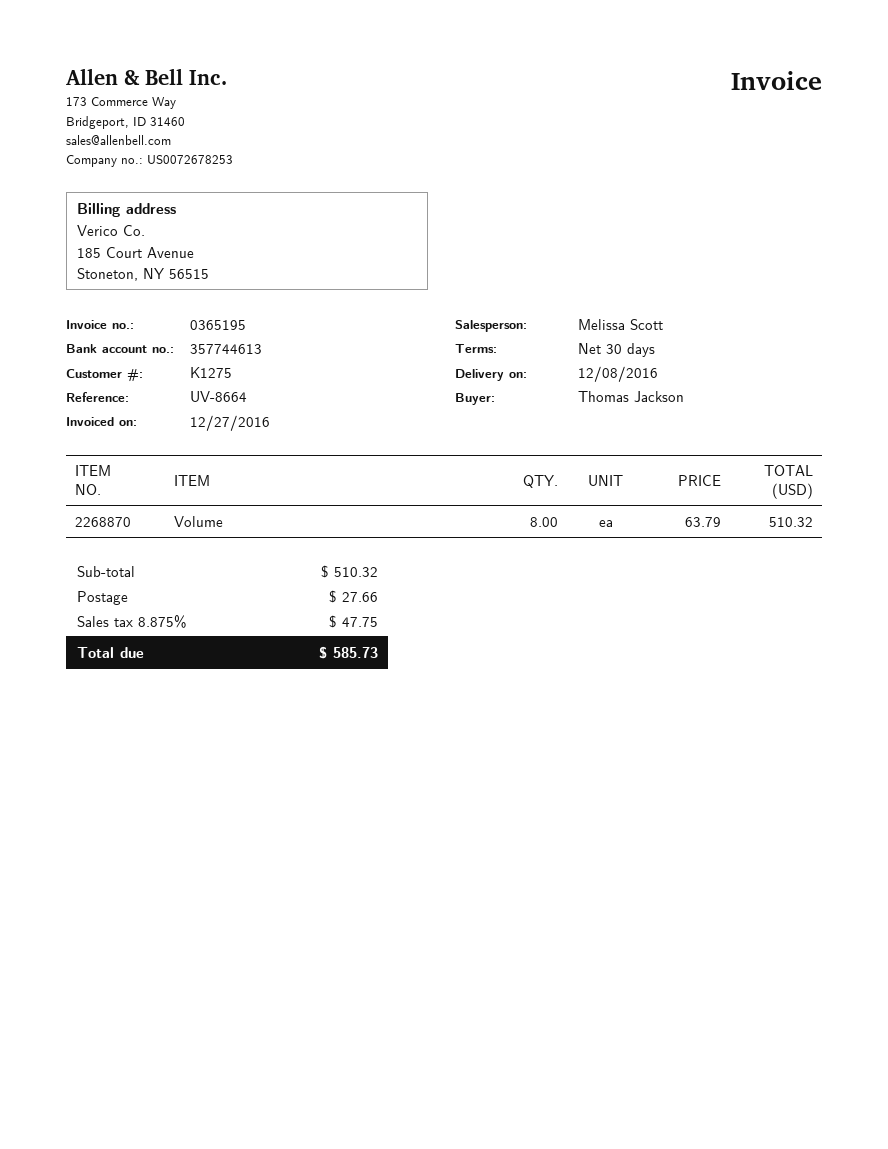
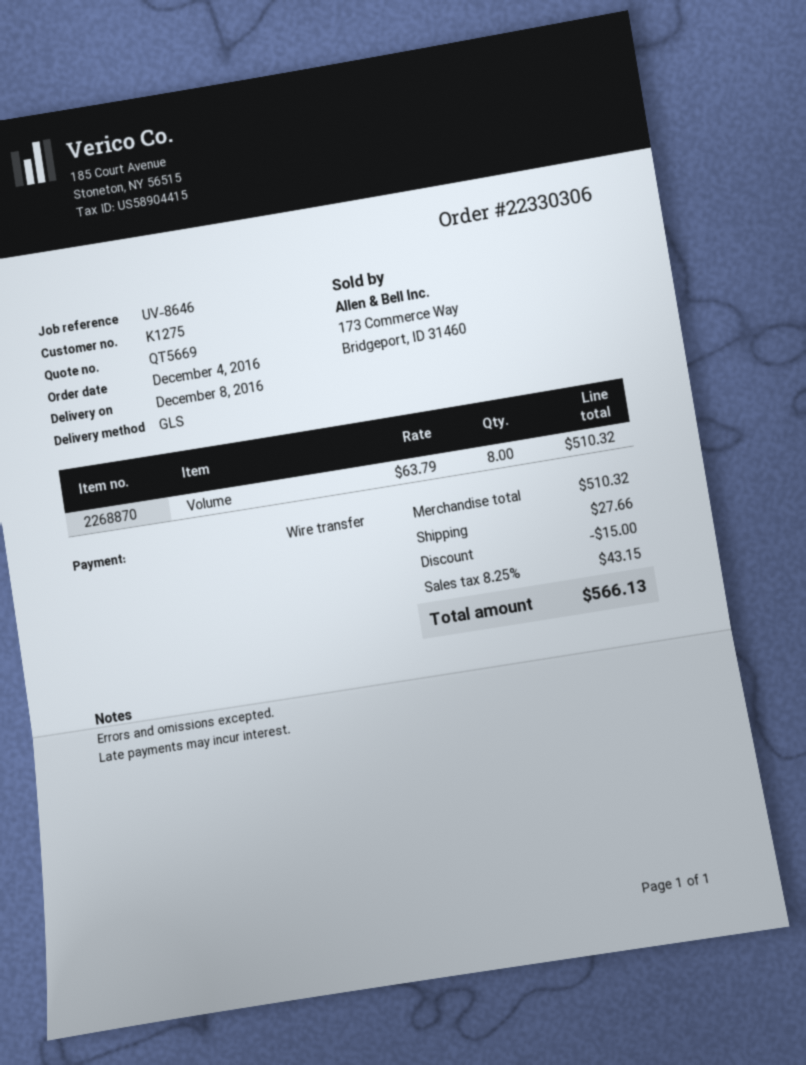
reference: UV-8664 -> UV-8646
discount: none -> 15.00
tax: 8.875% = 47.75 -> 8.25% = 43.15
total: 585.73 -> 566.13

